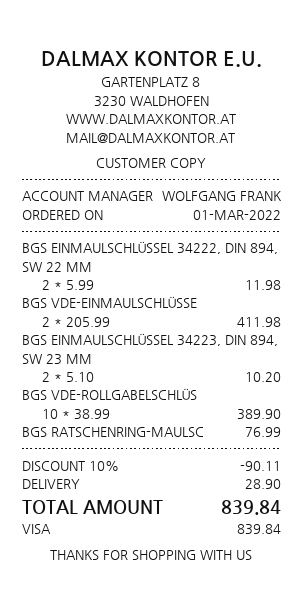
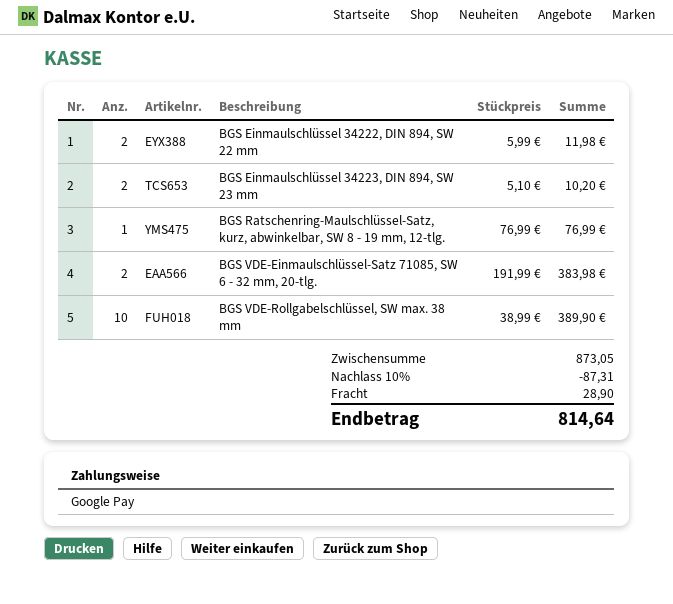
payment method: Visa -> Google Pay
BGS VDE-EINMAULSCHLÜSSE: 2 x 205.99 = 411.98 -> 2 x 191.99 = 383.98
discount: 10% = 90.11 -> 10% = 87.31
total: 839.84 -> 814.64

